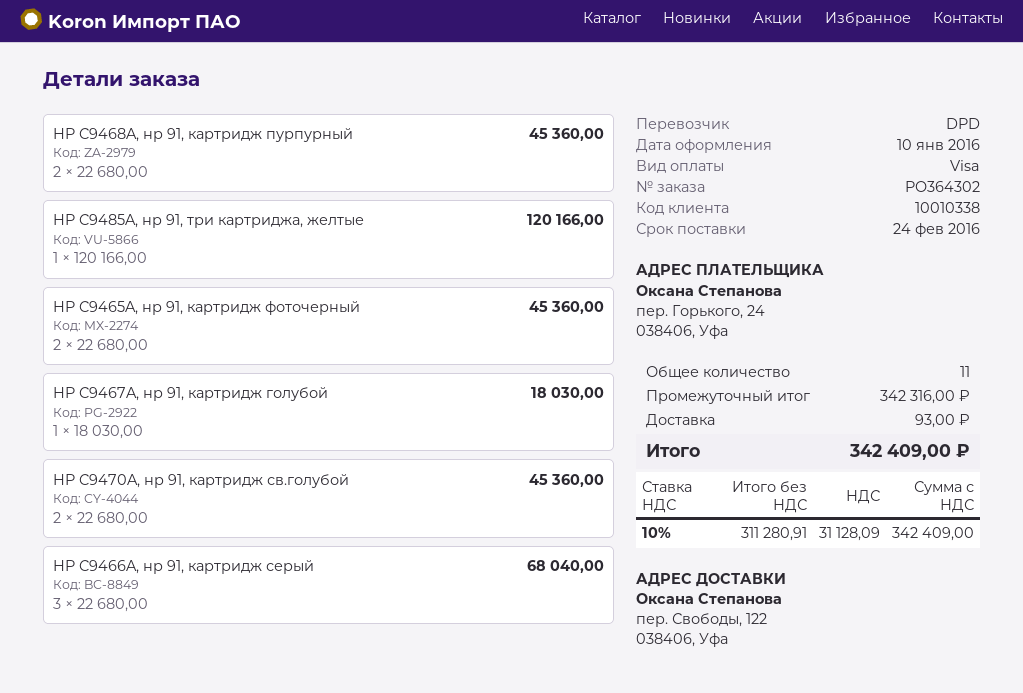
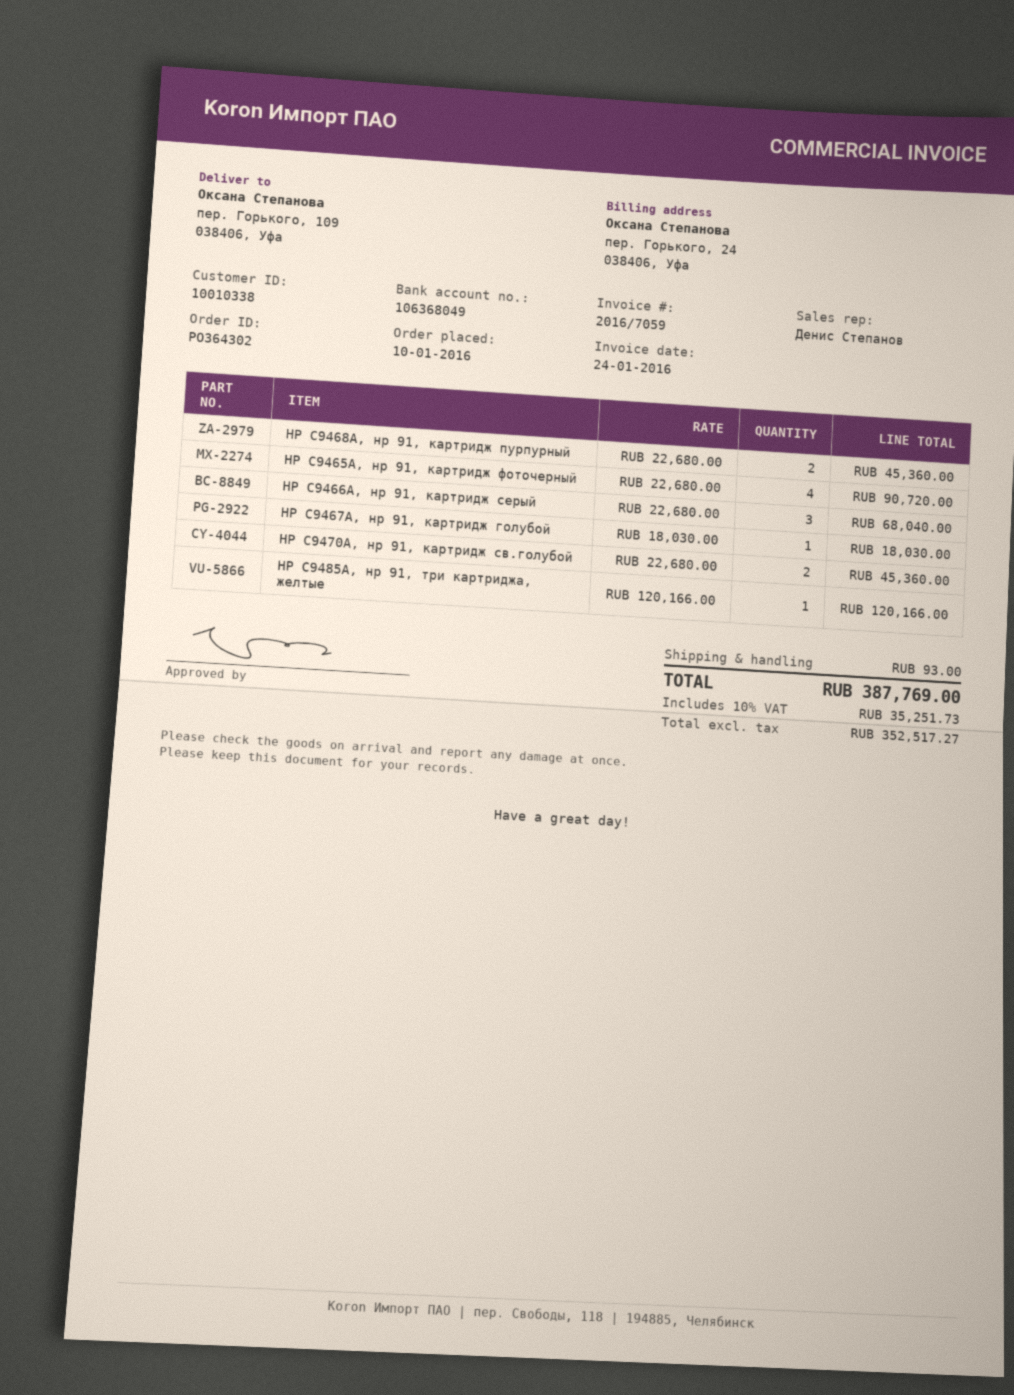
ship to: пер. Свободы, 122, 038406, Уфа -> пер. Горького, 109, 038406, Уфа
HP C9465A, нр 91, картридж фоточерный: 2 x 22680.00 = 45360.00 -> 4 x 22680.00 = 90720.00
net: 311280.91 -> 352517.27
tax: 10% = 31128.09 -> 10% = 35251.73
total: 342409.00 -> 387769.00

